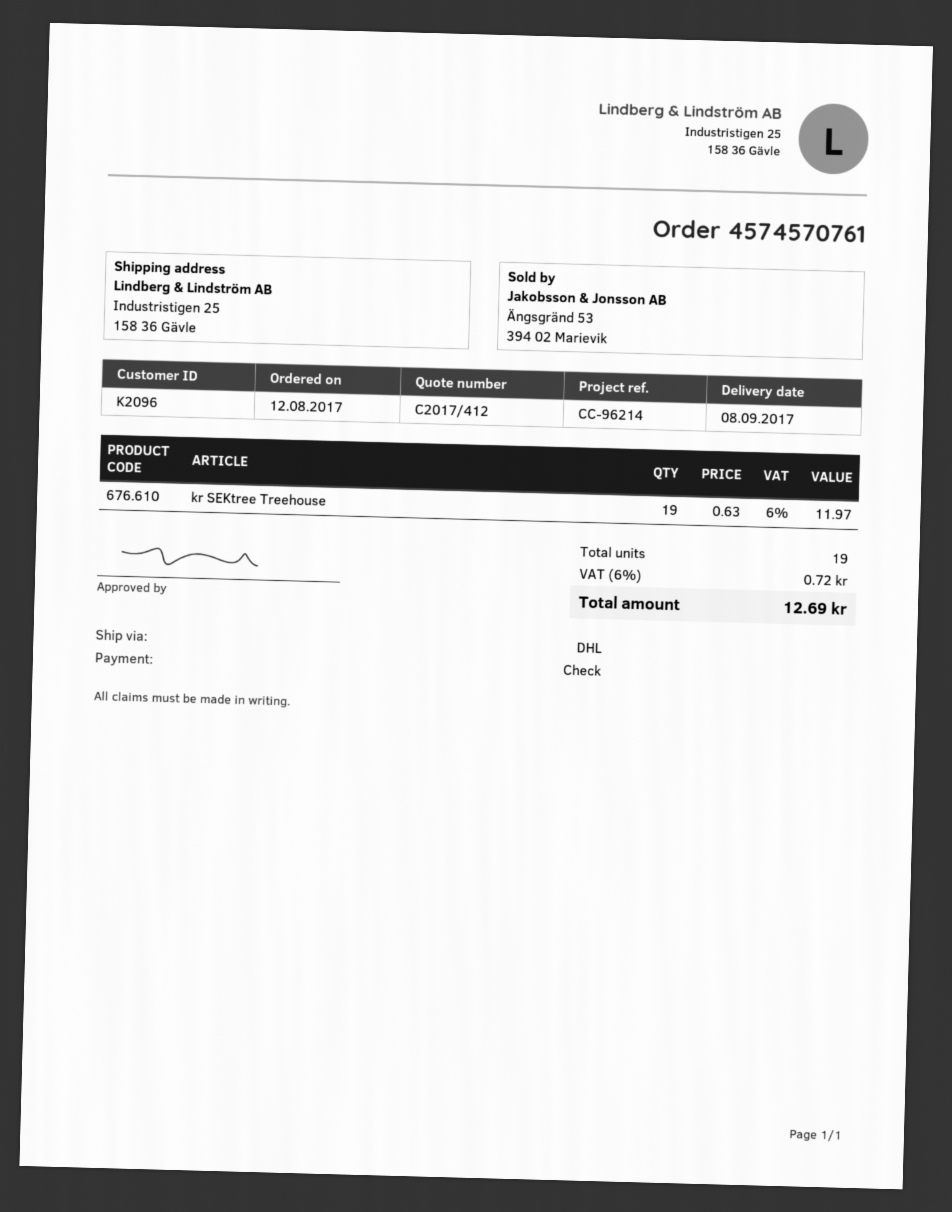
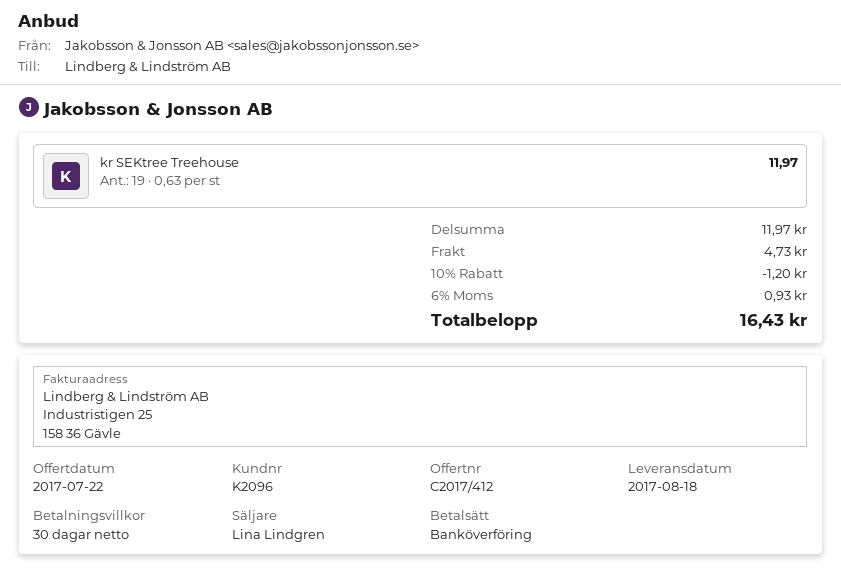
delivery date: 2017-09-08 -> 2017-08-18
payment method: cheque -> bank transfer
discount: none -> 10% = 1.20
shipping: none -> 4.73
tax: 6% = 0.72 -> 6% = 0.93
total: 12.69 -> 16.43

